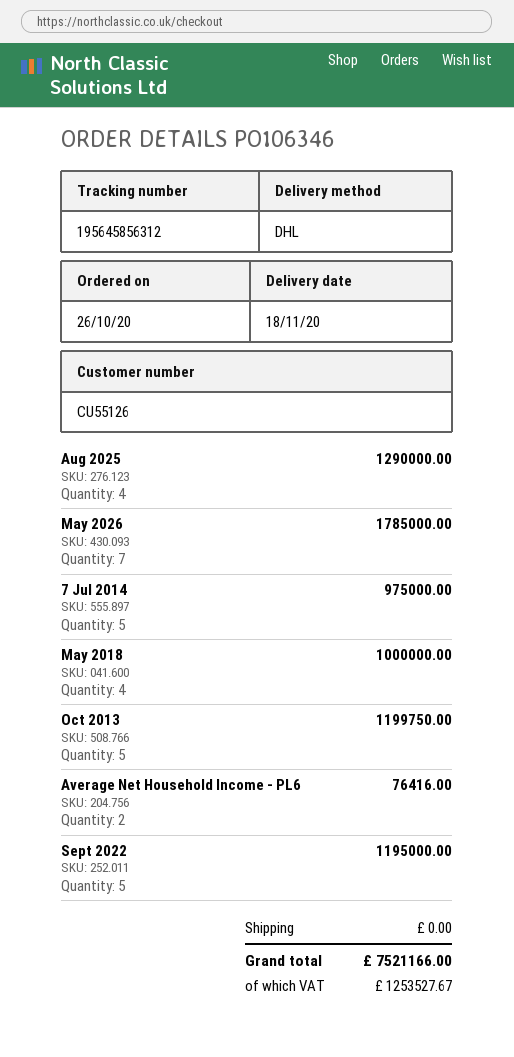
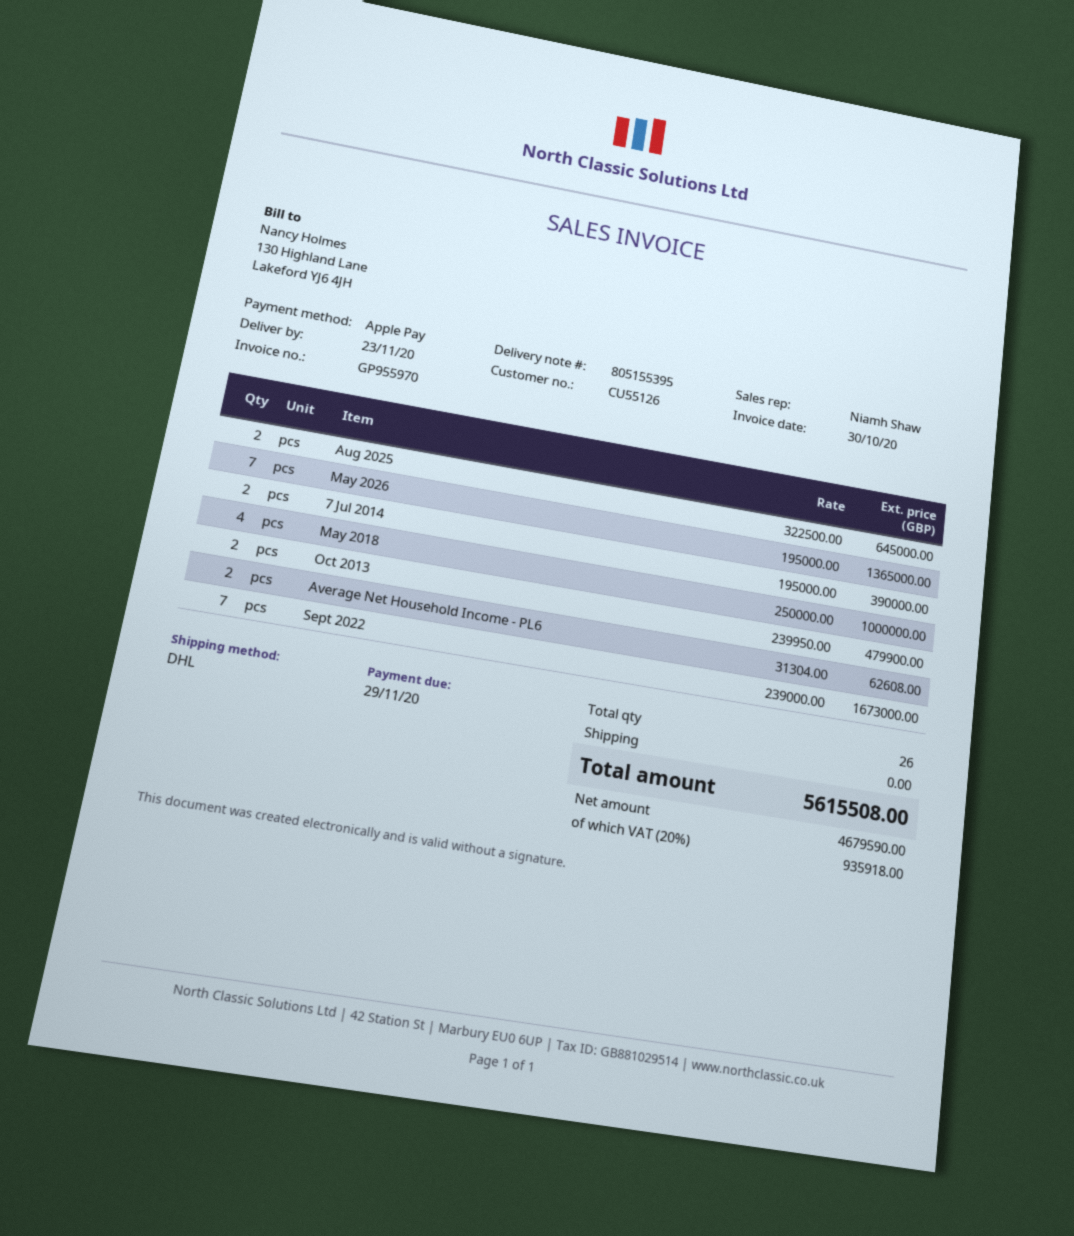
delivery date: 2020-11-18 -> 2020-11-23
Aug 2025: 4 for 1290000.00 -> 2 for 645000.00
May 2026: 7 for 1785000.00 -> 7 for 1365000.00
7 Jul 2014: 5 for 975000.00 -> 2 for 390000.00
Oct 2013: 5 for 1199750.00 -> 2 for 479900.00
Average Net Household Income - PL6: 2 for 76416.00 -> 2 for 62608.00
Sept 2022: 5 for 1195000.00 -> 7 for 1673000.00
tax: 1253527.67 -> 935918.00
total: 7521166.00 -> 5615508.00

